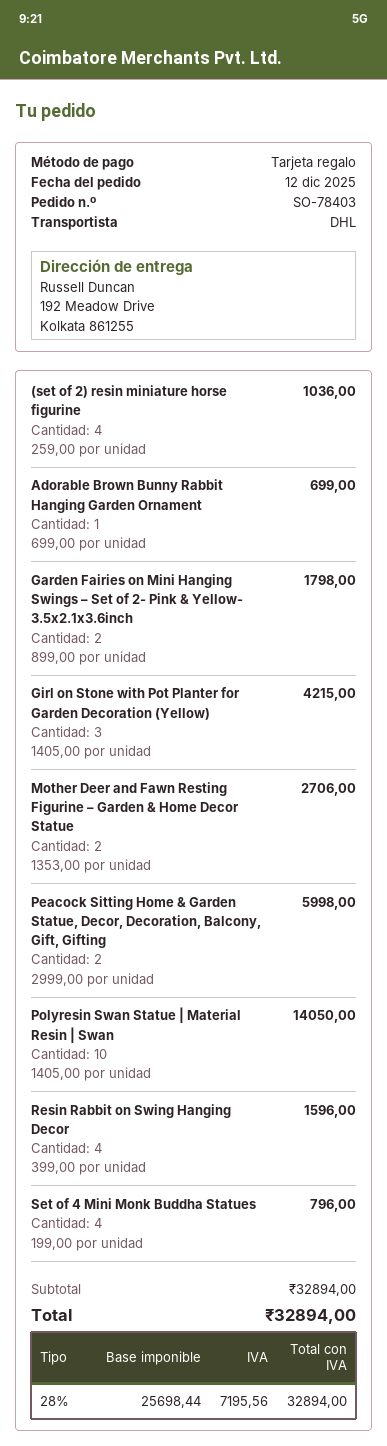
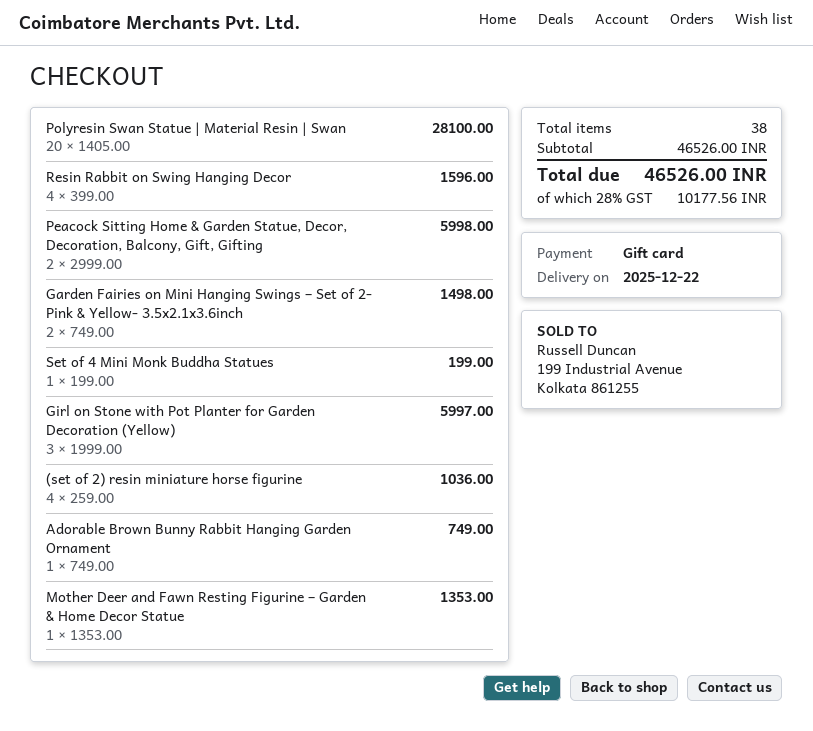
Adorable Brown Bunny Rabbit Hanging Garden Ornament: 1 x 699.00 = 699.00 -> 1 x 749.00 = 749.00
Garden Fairies on Mini Hanging Swings – Set of 2- Pink & Yellow- 3.5x2.1x3.6inch: 2 x 899.00 = 1798.00 -> 2 x 749.00 = 1498.00
Girl on Stone with Pot Planter for Garden Decoration (Yellow): 3 x 1405.00 = 4215.00 -> 3 x 1999.00 = 5997.00
Mother Deer and Fawn Resting Figurine – Garden & Home Decor Statue: 2 x 1353.00 = 2706.00 -> 1 x 1353.00 = 1353.00
Polyresin Swan Statue | Material Resin | Swan: 10 x 1405.00 = 14050.00 -> 20 x 1405.00 = 28100.00
Set of 4 Mini Monk Buddha Statues: 4 x 199.00 = 796.00 -> 1 x 199.00 = 199.00
subtotal: 32894.00 -> 46526.00
tax: 28% = 7195.56 -> 28% = 10177.56
total: 32894.00 -> 46526.00

